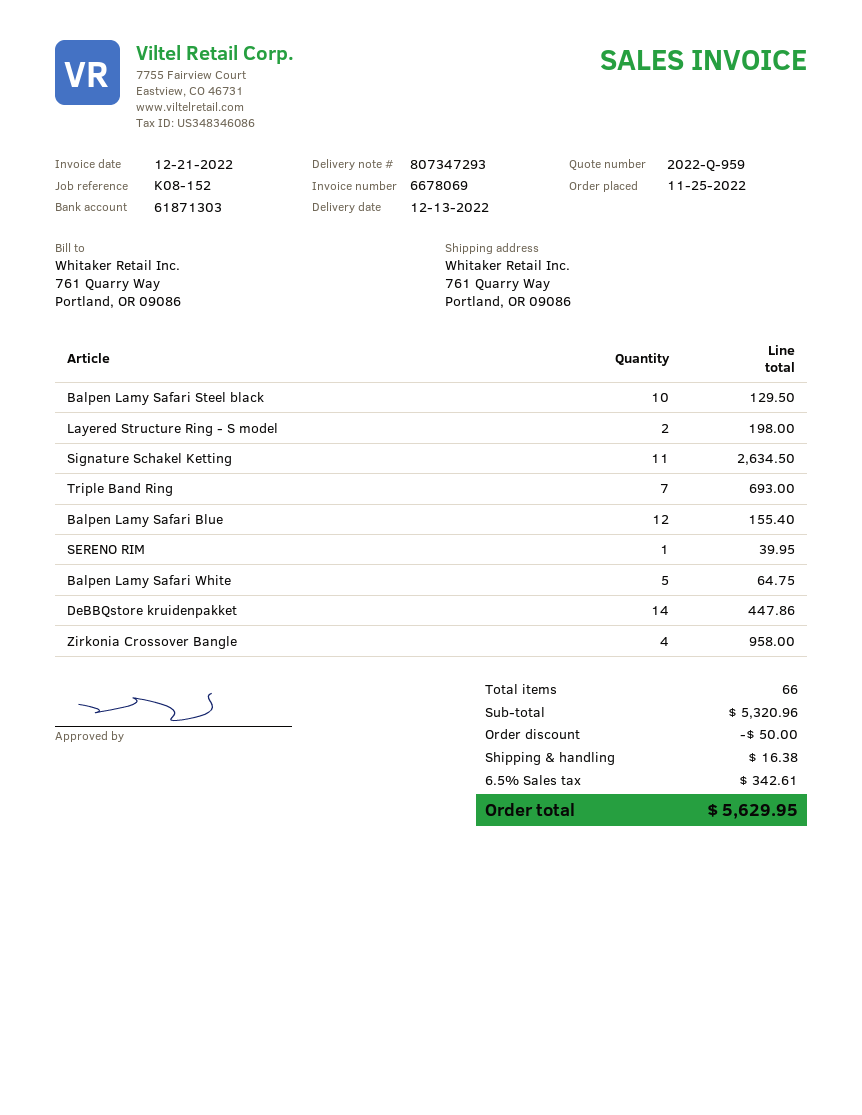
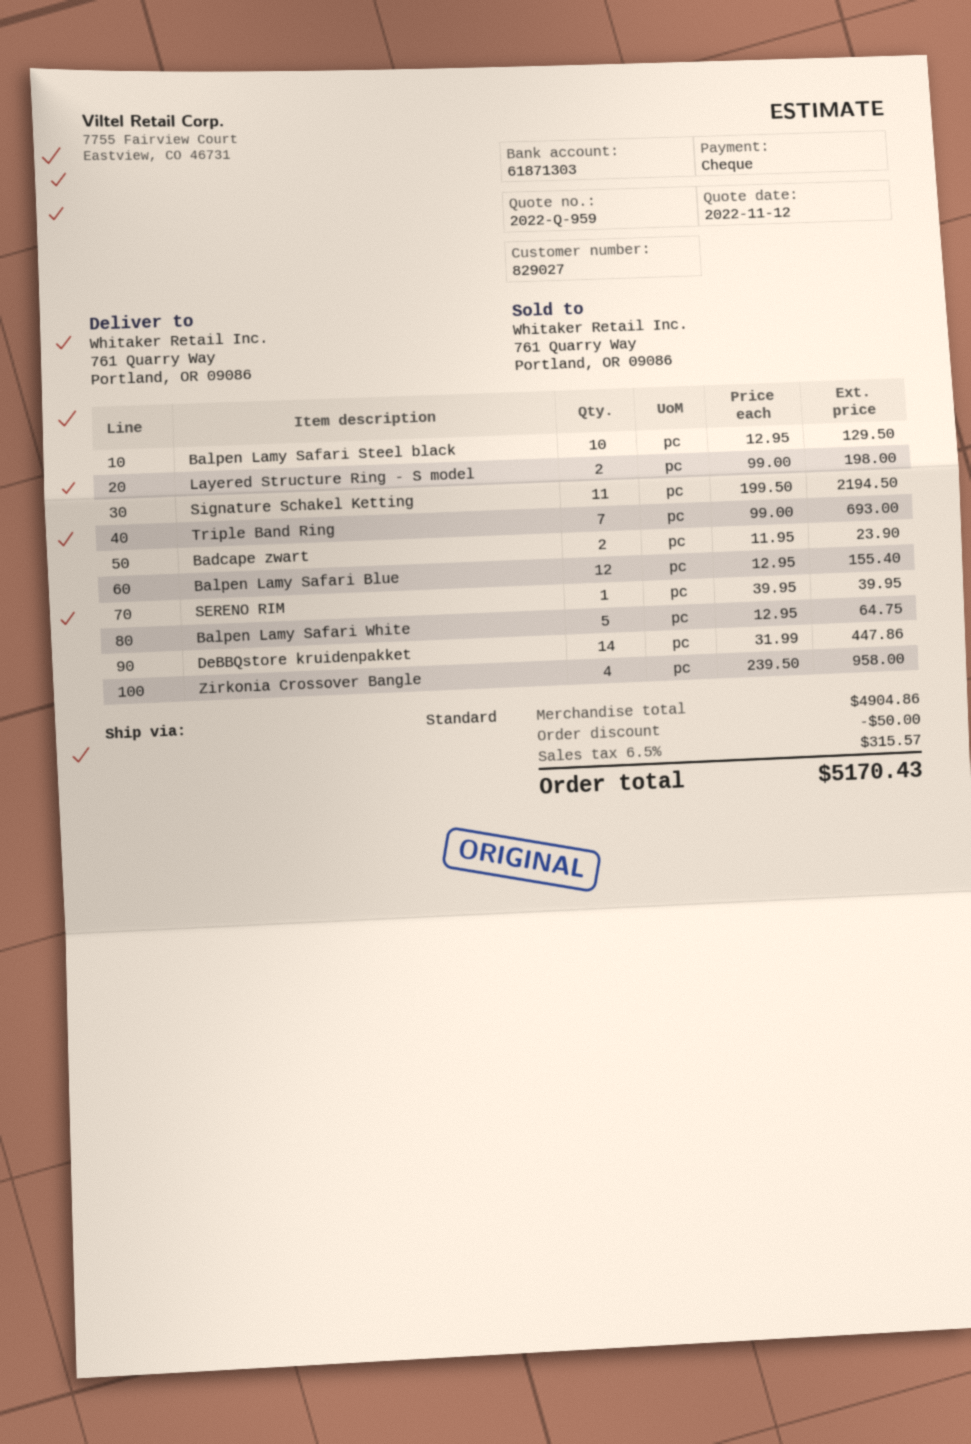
Signature Schakel Ketting: 11 for 2634.50 -> 11 for 2194.50
Badcape zwart: none -> 2 for 23.90
subtotal: 5320.96 -> 4904.86
shipping: 16.38 -> none
tax: 6.5% = 342.61 -> 6.5% = 315.57
total: 5629.95 -> 5170.43

